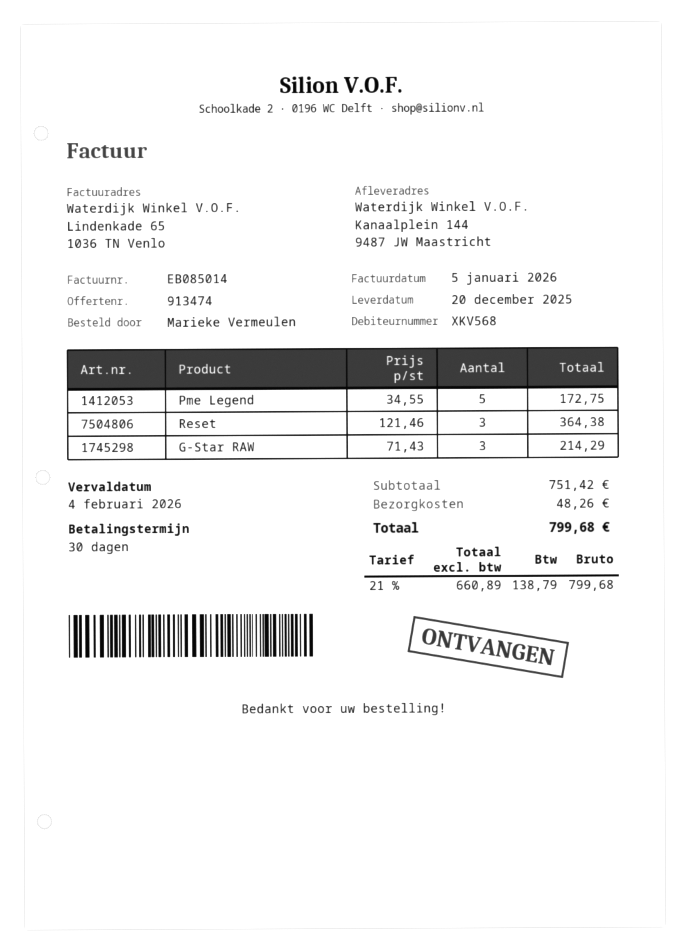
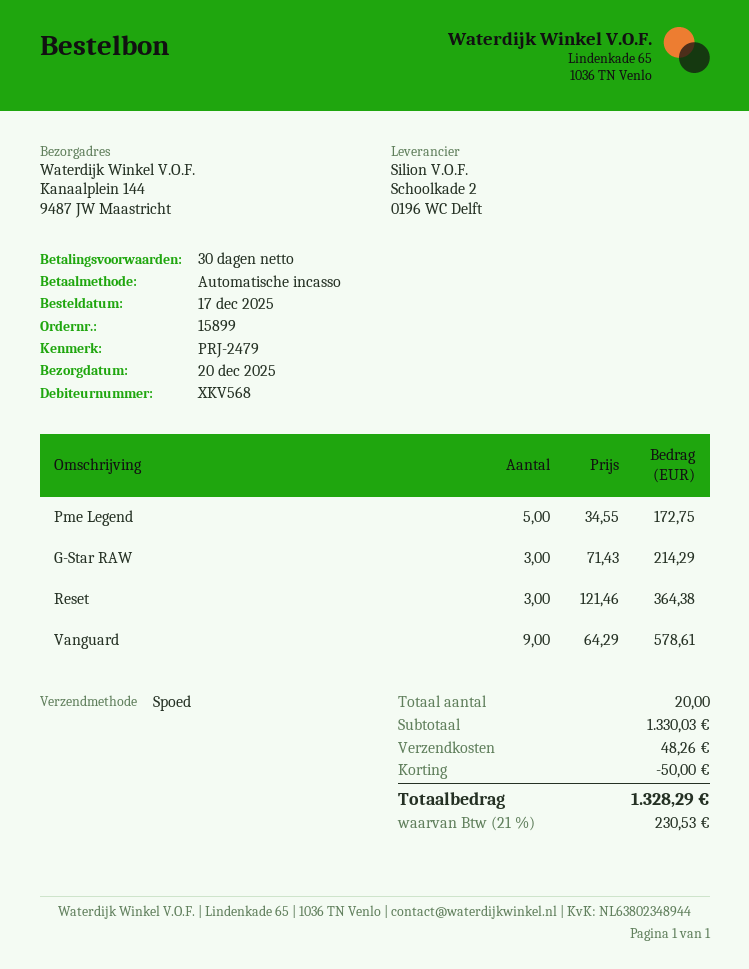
Vanguard: none -> 9 x 64.29 = 578.61
subtotal: 751.42 -> 1330.03
discount: none -> 50.00
tax: 21% = 138.79 -> 21% = 230.53
total: 799.68 -> 1328.29

